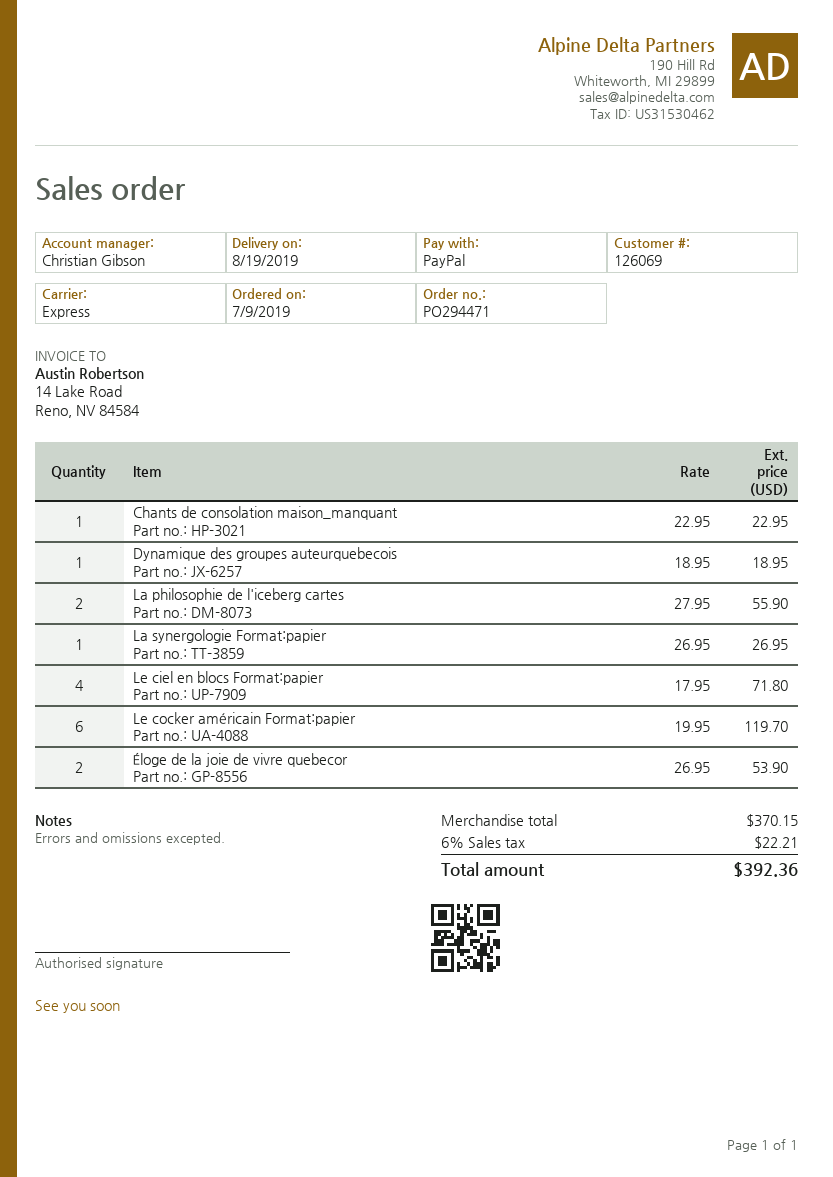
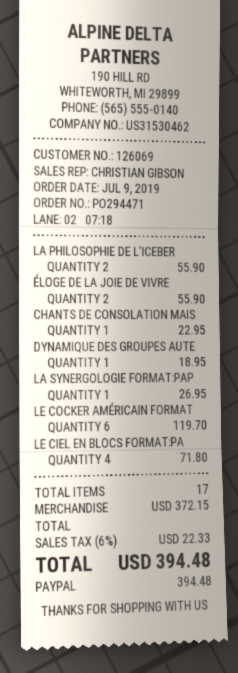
Éloge de la joie de vivre quebecor: 2 for 53.90 -> 2 for 55.90
subtotal: 370.15 -> 372.15
tax: 6% = 22.21 -> 6% = 22.33
total: 392.36 -> 394.48

